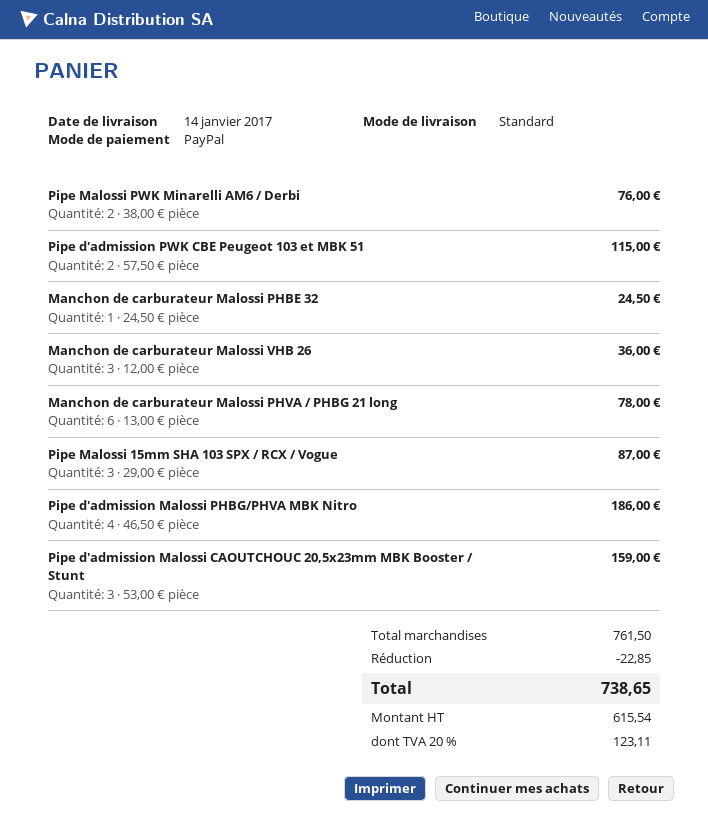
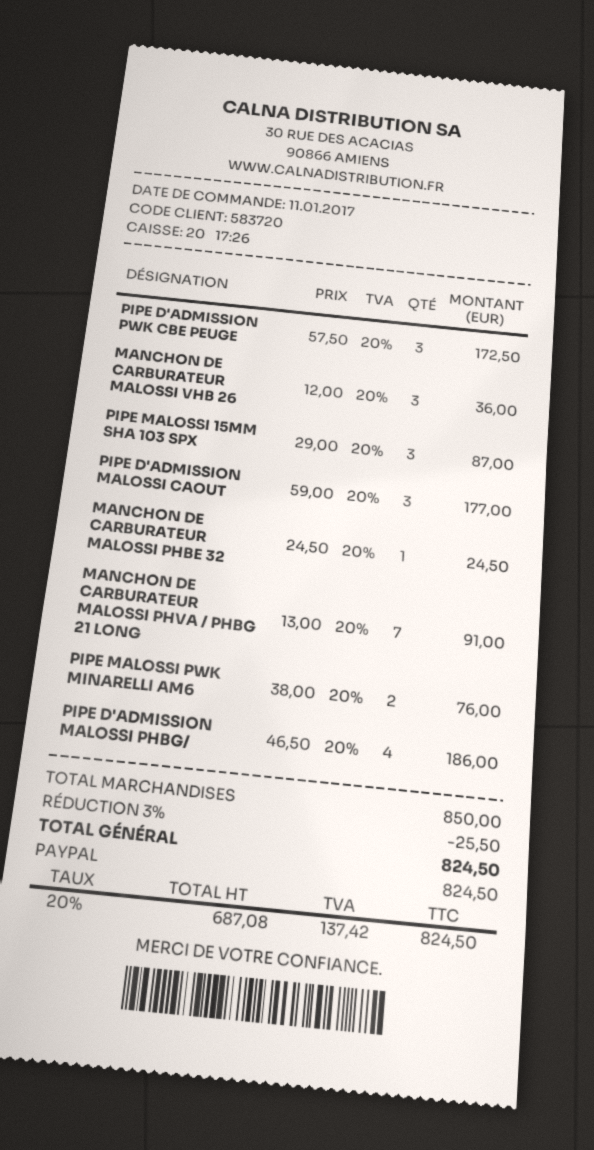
Pipe d'admission PWK CBE Peugeot 103 et MBK 51: 2 x 57.50 = 115.00 -> 3 x 57.50 = 172.50
Manchon de carburateur Malossi PHVA / PHBG 21 long: 6 x 13.00 = 78.00 -> 7 x 13.00 = 91.00
Pipe d'admission Malossi CAOUTCHOUC 20,5x23mm MBK Booster / Stunt: 3 x 53.00 = 159.00 -> 3 x 59.00 = 177.00
subtotal: 761.50 -> 850.00
discount: 22.85 -> 25.50
net: 615.54 -> 687.08
tax: 20% = 123.11 -> 20% = 137.42
total: 738.65 -> 824.50

